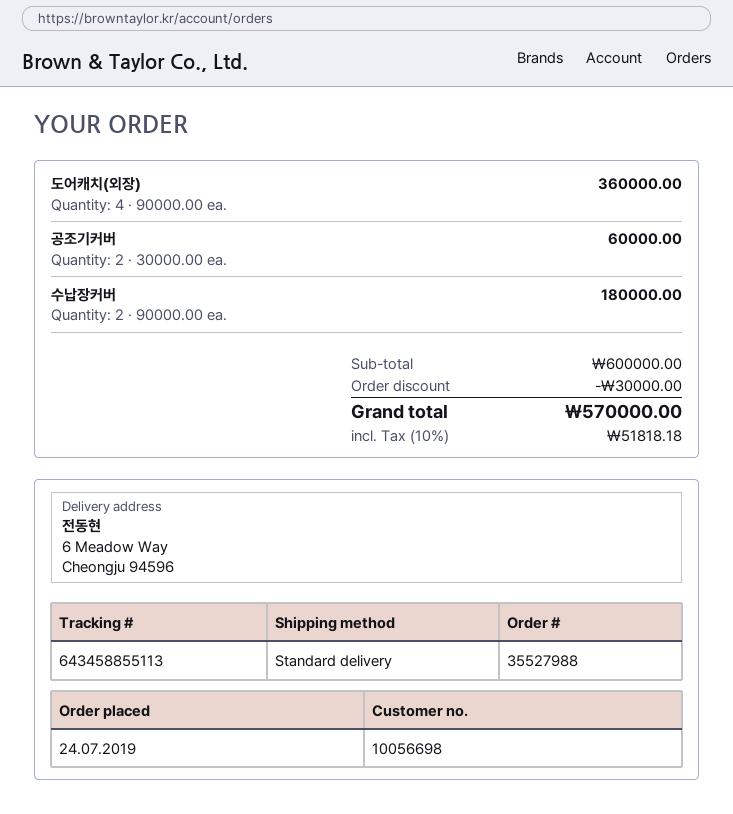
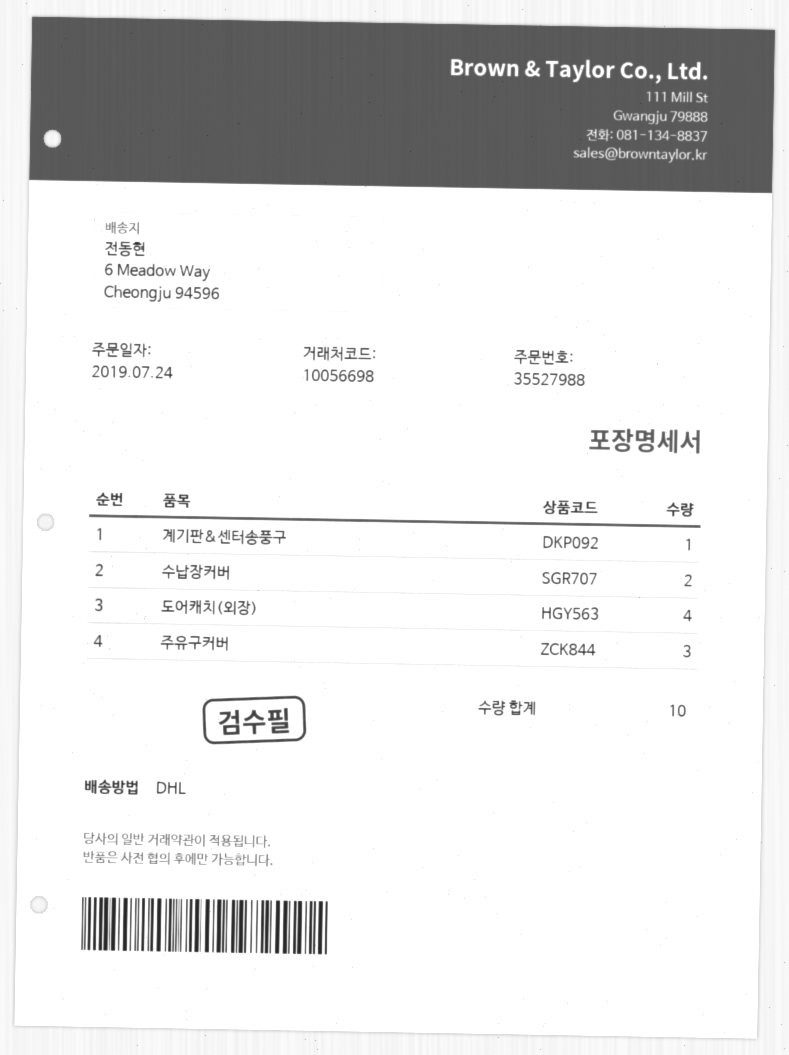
shipping method: standard -> DHL
공조기커버: 2 -> none
계기판&센터송풍구: none -> 1
주유구커버: none -> 3

